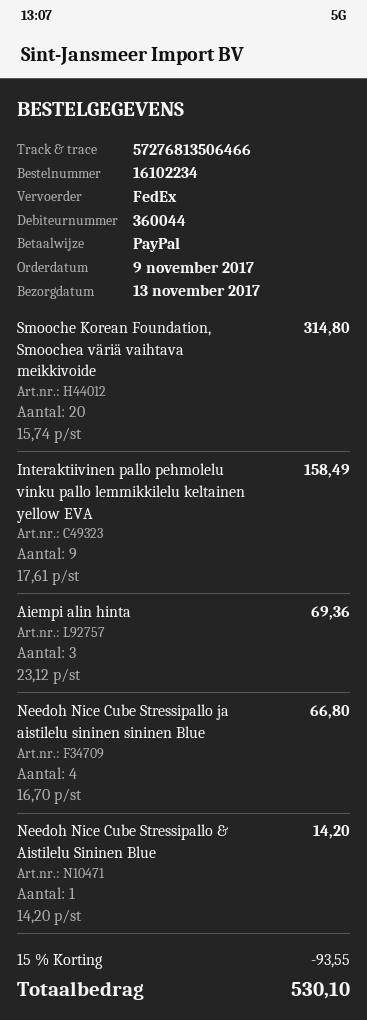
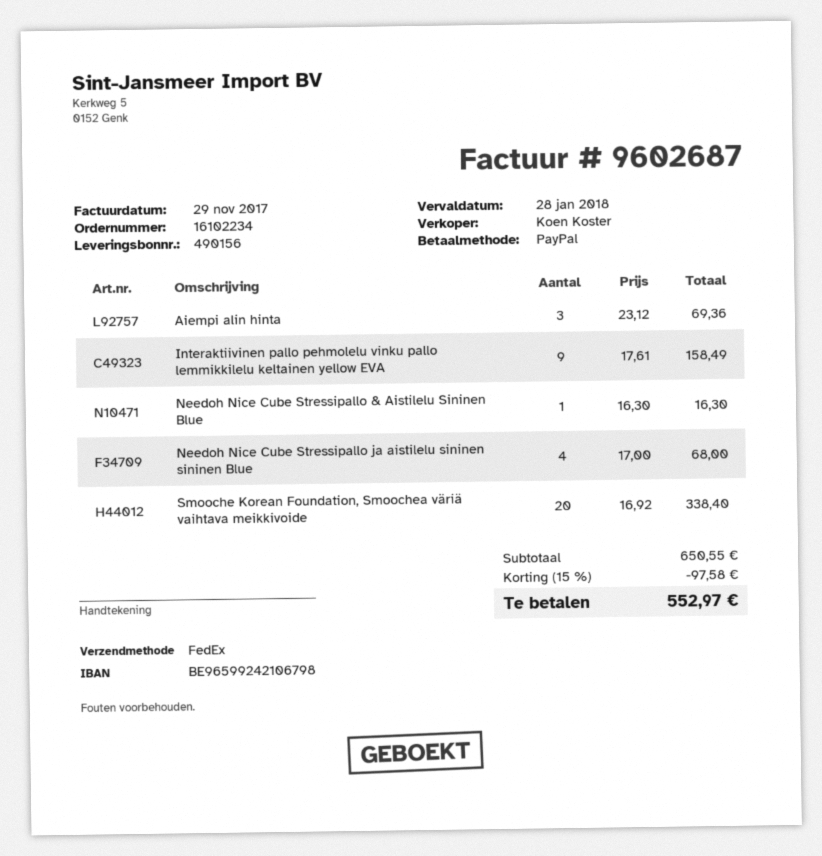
Smooche Korean Foundation, Smoochea väriä vaihtava meikkivoide: 20 x 15.74 = 314.80 -> 20 x 16.92 = 338.40
Needoh Nice Cube Stressipallo ja aistilelu sininen sininen Blue: 4 x 16.70 = 66.80 -> 4 x 17.00 = 68.00
Needoh Nice Cube Stressipallo & Aistilelu Sininen Blue: 1 x 14.20 = 14.20 -> 1 x 16.30 = 16.30
discount: 15% = 93.55 -> 15% = 97.58
total: 530.10 -> 552.97

